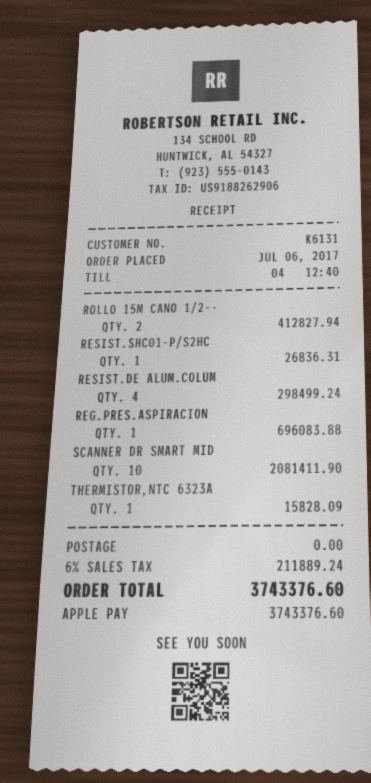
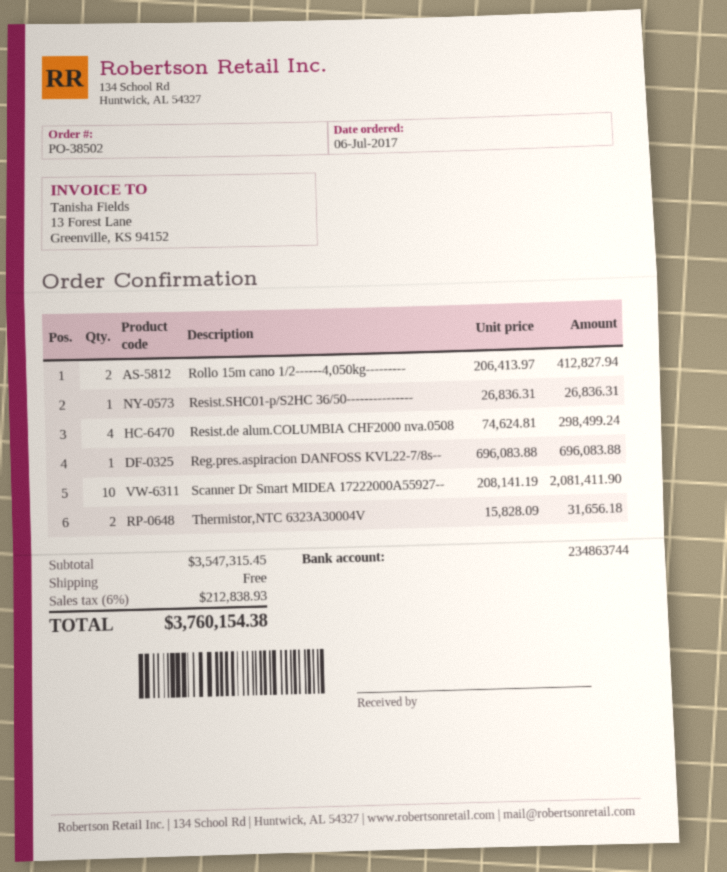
THERMISTOR,NTC 6323A: 1 for 15828.09 -> 2 for 31656.18
tax: 6% = 211889.24 -> 6% = 212838.93
total: 3743376.60 -> 3760154.38

